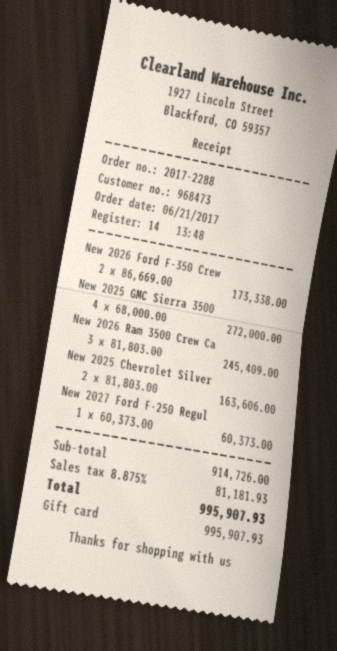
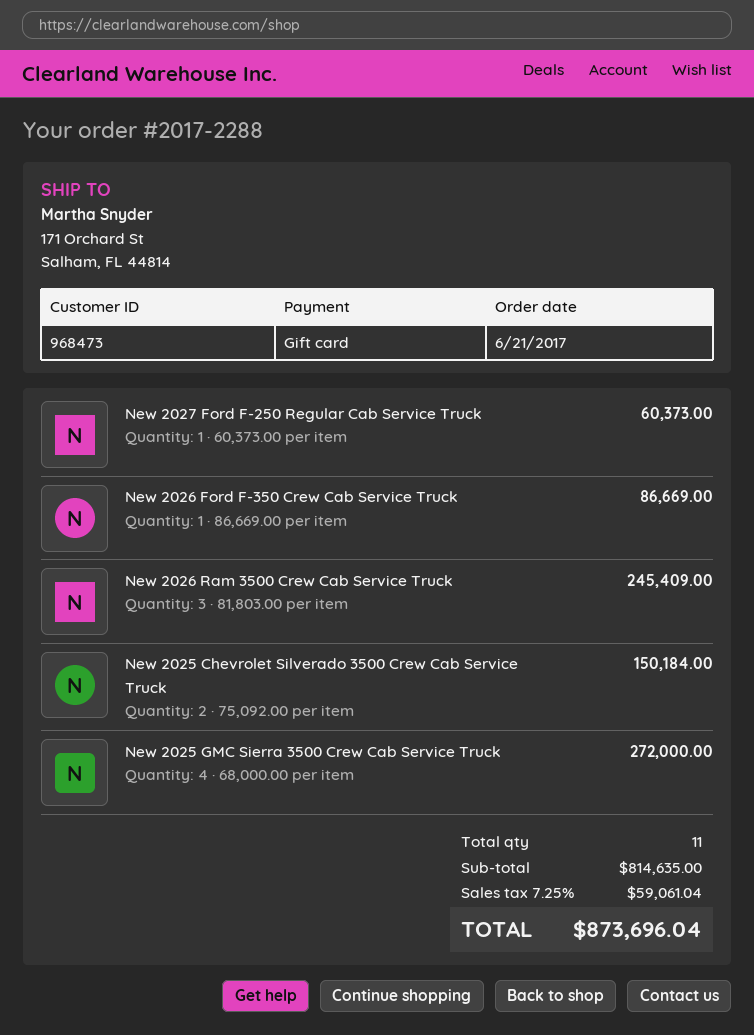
New 2026 Ford F-350 Crew: 2 x 86669.00 = 173338.00 -> 1 x 86669.00 = 86669.00
New 2025 Chevrolet Silver: 2 x 81803.00 = 163606.00 -> 2 x 75092.00 = 150184.00
subtotal: 914726.00 -> 814635.00
tax: 8.875% = 81181.93 -> 7.25% = 59061.04
total: 995907.93 -> 873696.04

